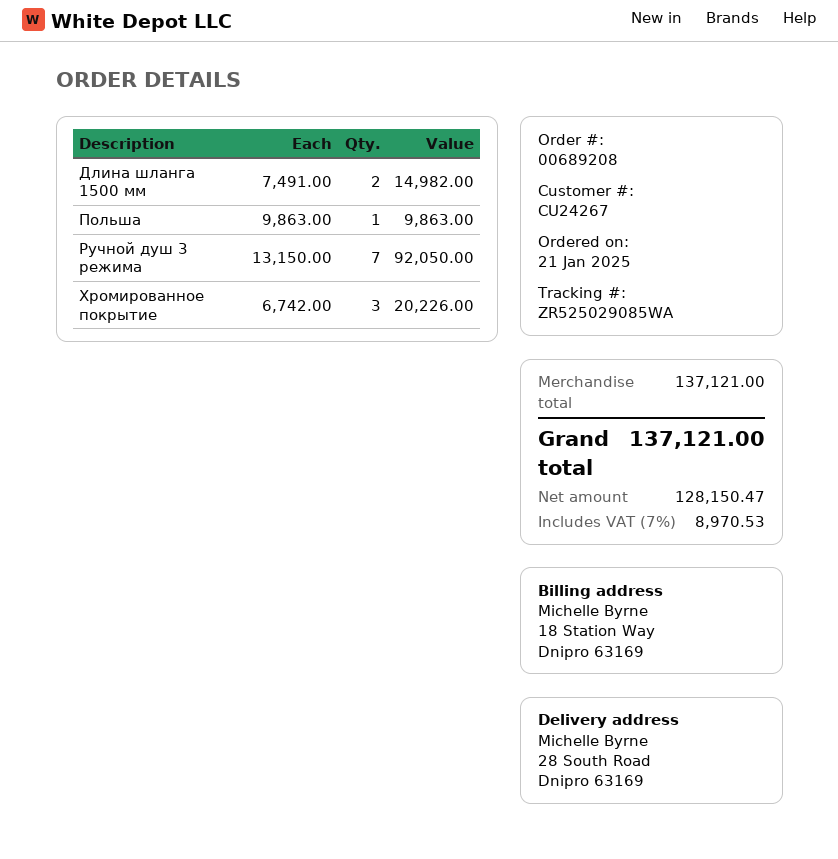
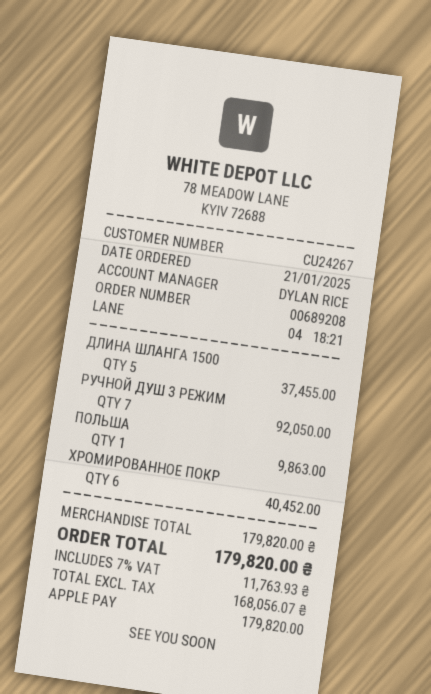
Длина шланга 1500 мм: 2 for 14982.00 -> 5 for 37455.00
Хромированное покрытие: 3 for 20226.00 -> 6 for 40452.00
subtotal: 137121.00 -> 179820.00
net: 128150.47 -> 168056.07
tax: 7% = 8970.53 -> 7% = 11763.93
total: 137121.00 -> 179820.00

